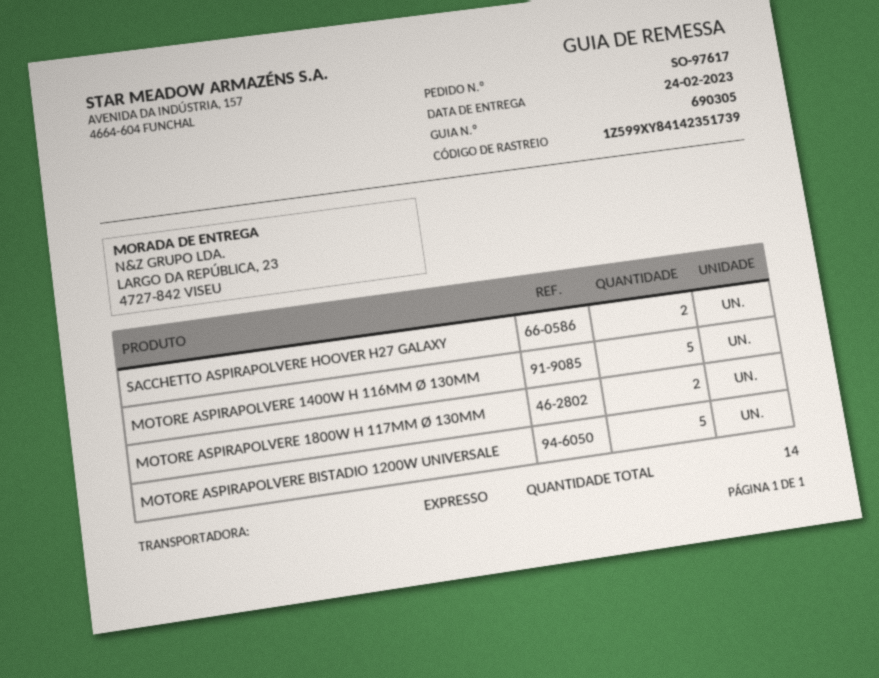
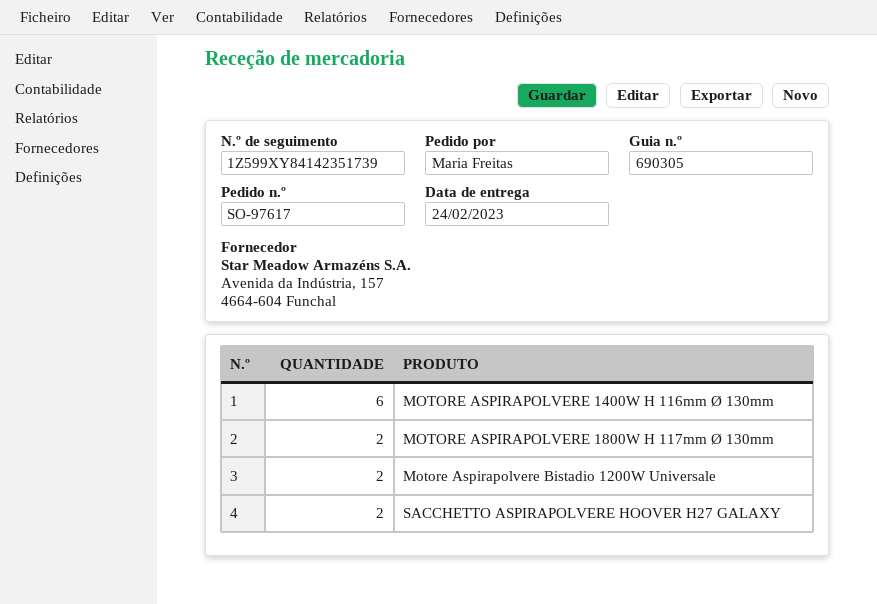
MOTORE ASPIRAPOLVERE 1400W H 116MM Ø 130MM: 5 -> 6
MOTORE ASPIRAPOLVERE BISTADIO 1200W UNIVERSALE: 5 -> 2

